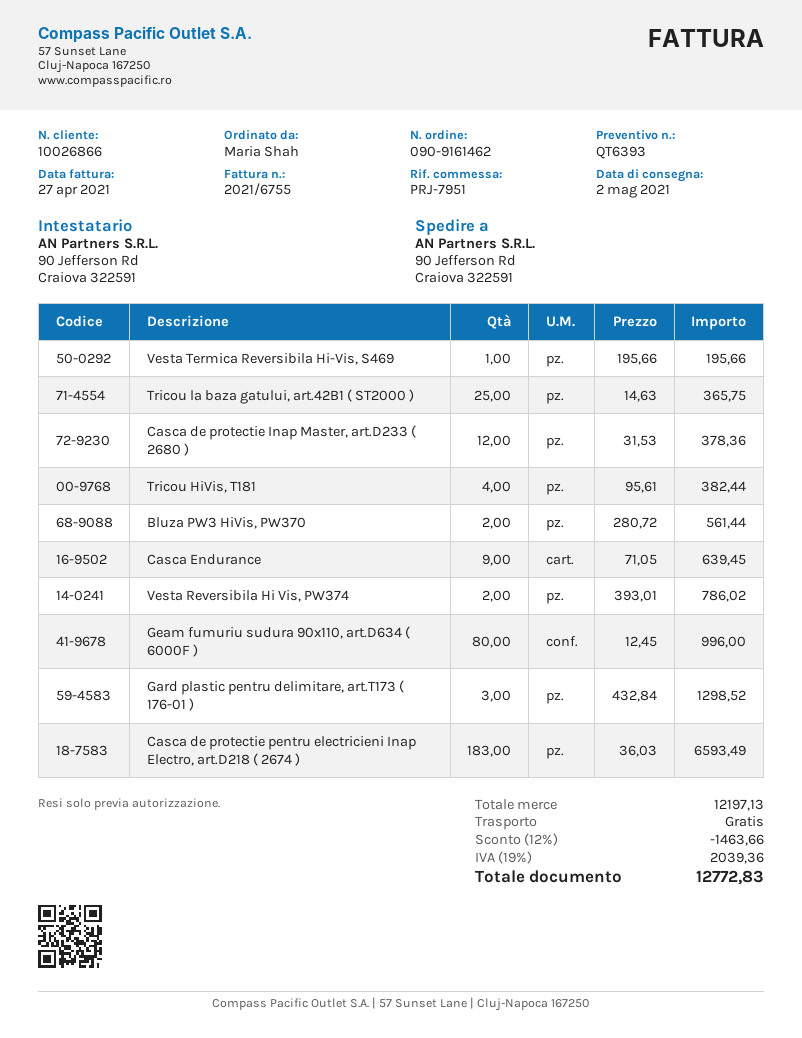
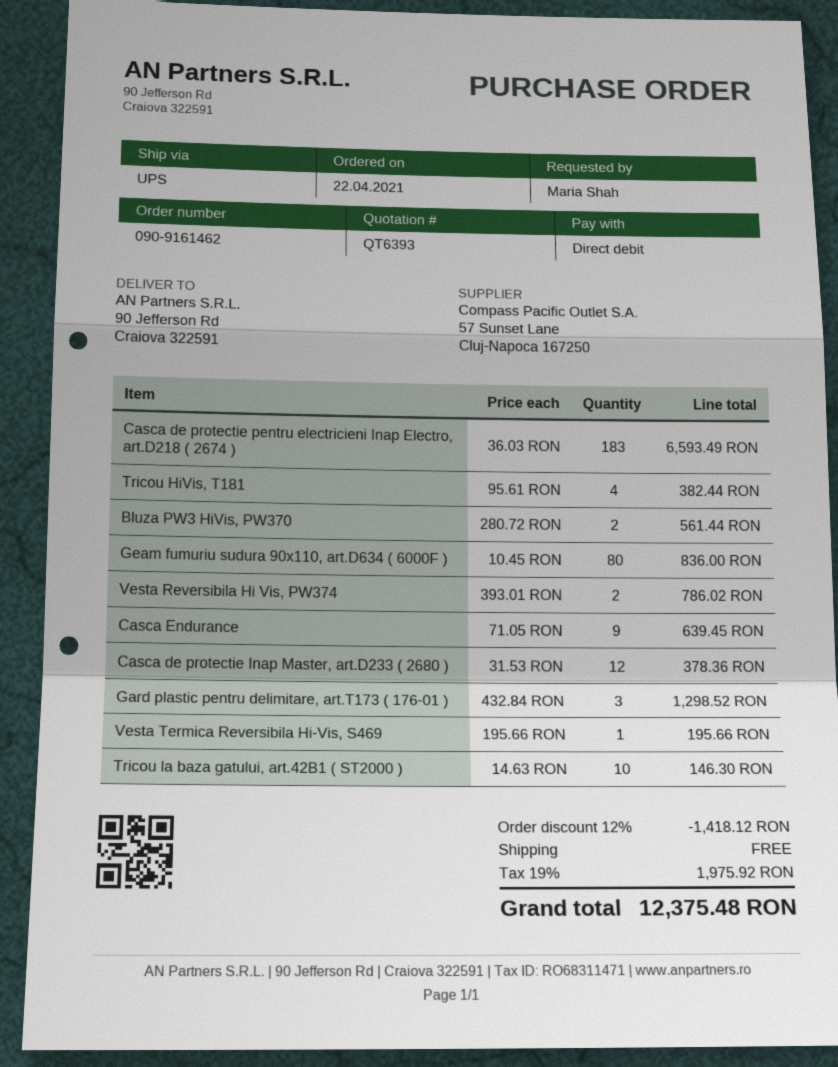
Tricou la baza gatului, art.42B1 ( ST2000 ): 25 x 14.63 = 365.75 -> 10 x 14.63 = 146.30
Geam fumuriu sudura 90x110, art.D634 ( 6000F ): 80 x 12.45 = 996.00 -> 80 x 10.45 = 836.00
discount: 12% = 1463.66 -> 12% = 1418.12
tax: 19% = 2039.36 -> 19% = 1975.92
total: 12772.83 -> 12375.48

